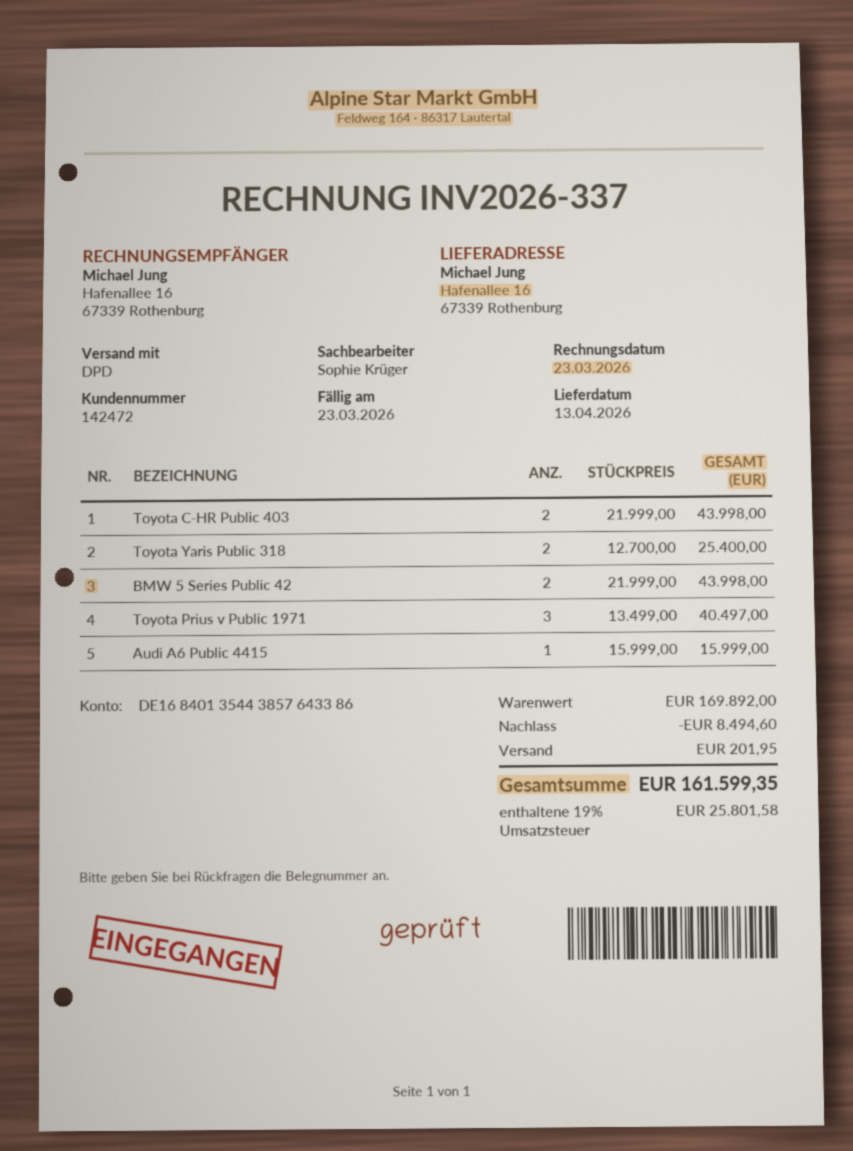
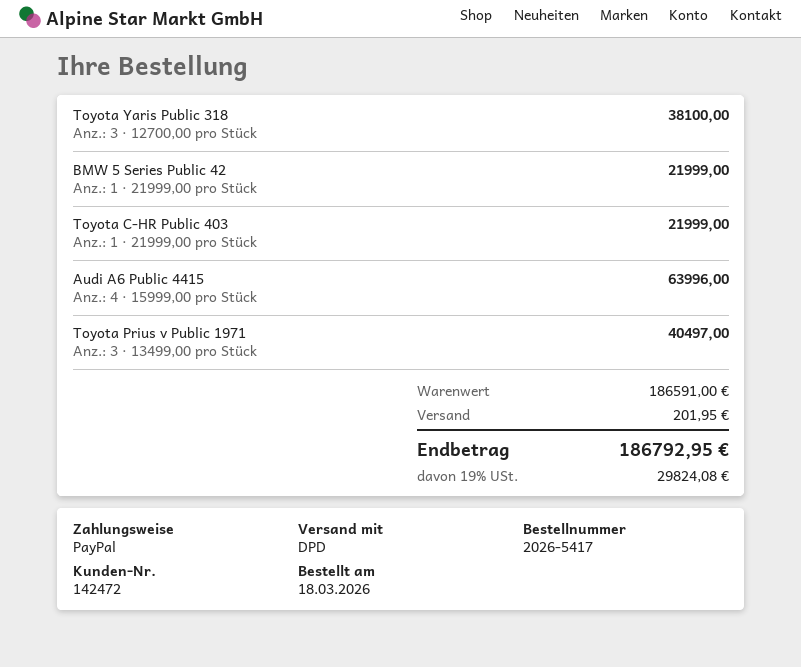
Toyota C-HR Public 403: 2 x 21999.00 = 43998.00 -> 1 x 21999.00 = 21999.00
Toyota Yaris Public 318: 2 x 12700.00 = 25400.00 -> 3 x 12700.00 = 38100.00
BMW 5 Series Public 42: 2 x 21999.00 = 43998.00 -> 1 x 21999.00 = 21999.00
Audi A6 Public 4415: 1 x 15999.00 = 15999.00 -> 4 x 15999.00 = 63996.00
subtotal: 169892.00 -> 186591.00
discount: 8494.60 -> none
tax: 19% = 25801.58 -> 19% = 29824.08
total: 161599.35 -> 186792.95

